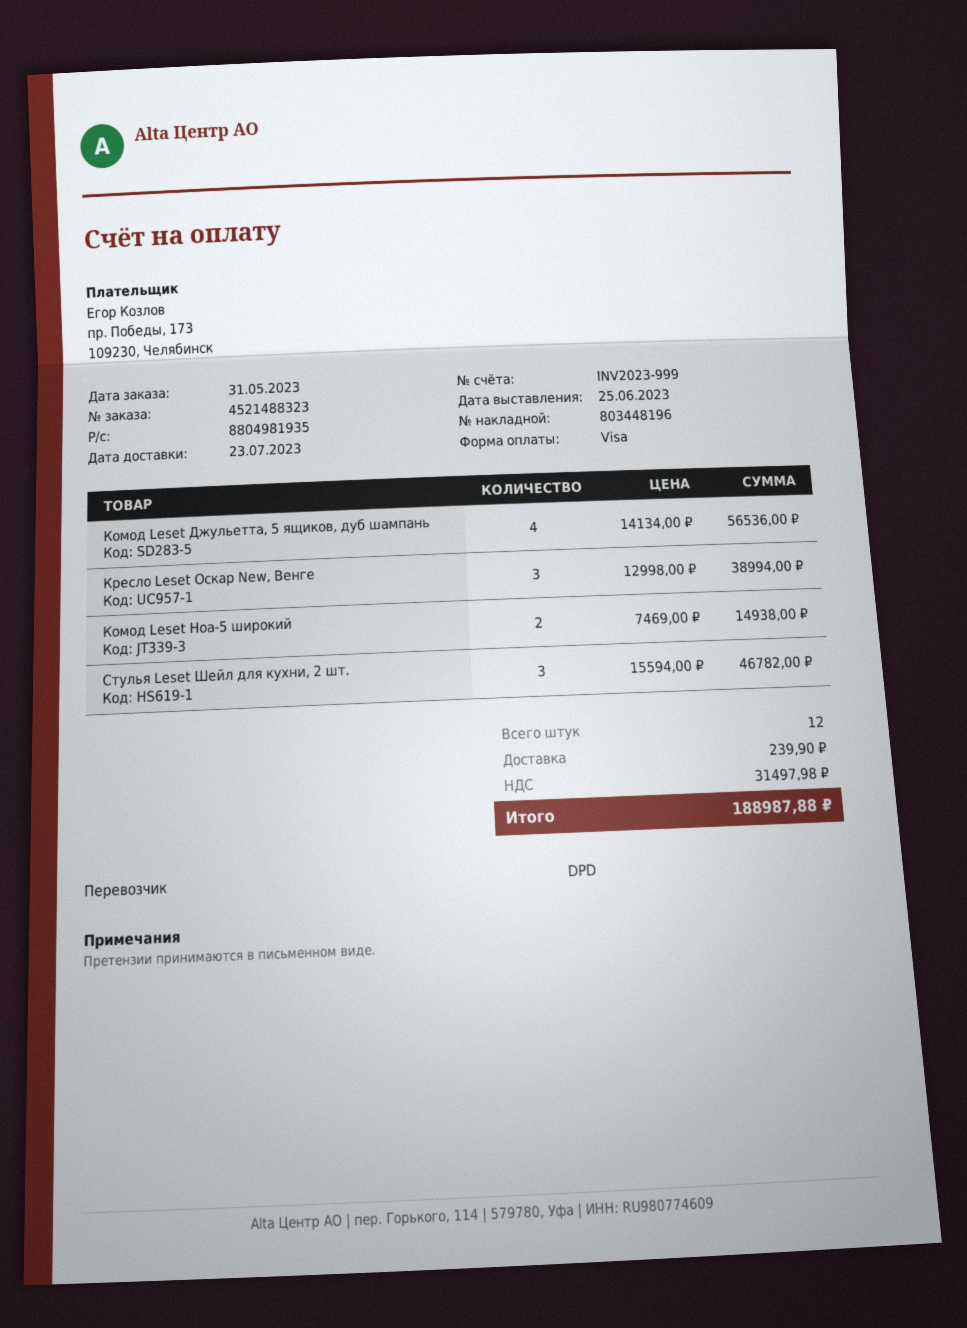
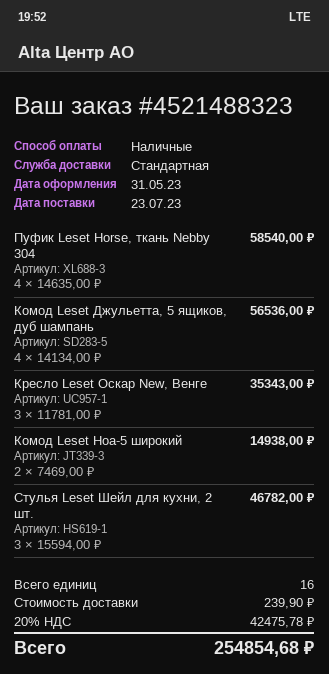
payment method: Visa -> cash
shipping method: DPD -> standard
Кресло Leset Оскар New, Венге: 3 x 12998.00 = 38994.00 -> 3 x 11781.00 = 35343.00
Пуфик Leset Horse, ткань Nebby 304: none -> 4 x 14635.00 = 58540.00
total quantity: 12 -> 16
tax: 31497.98 -> 42475.78
total: 188987.88 -> 254854.68

